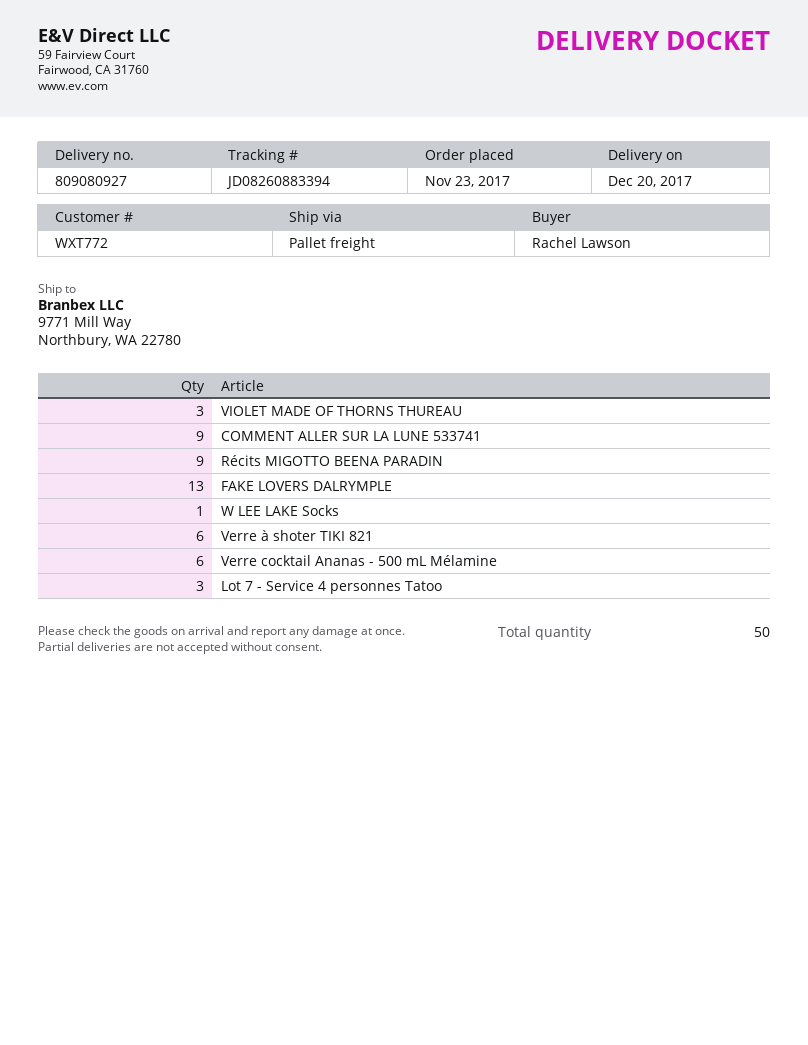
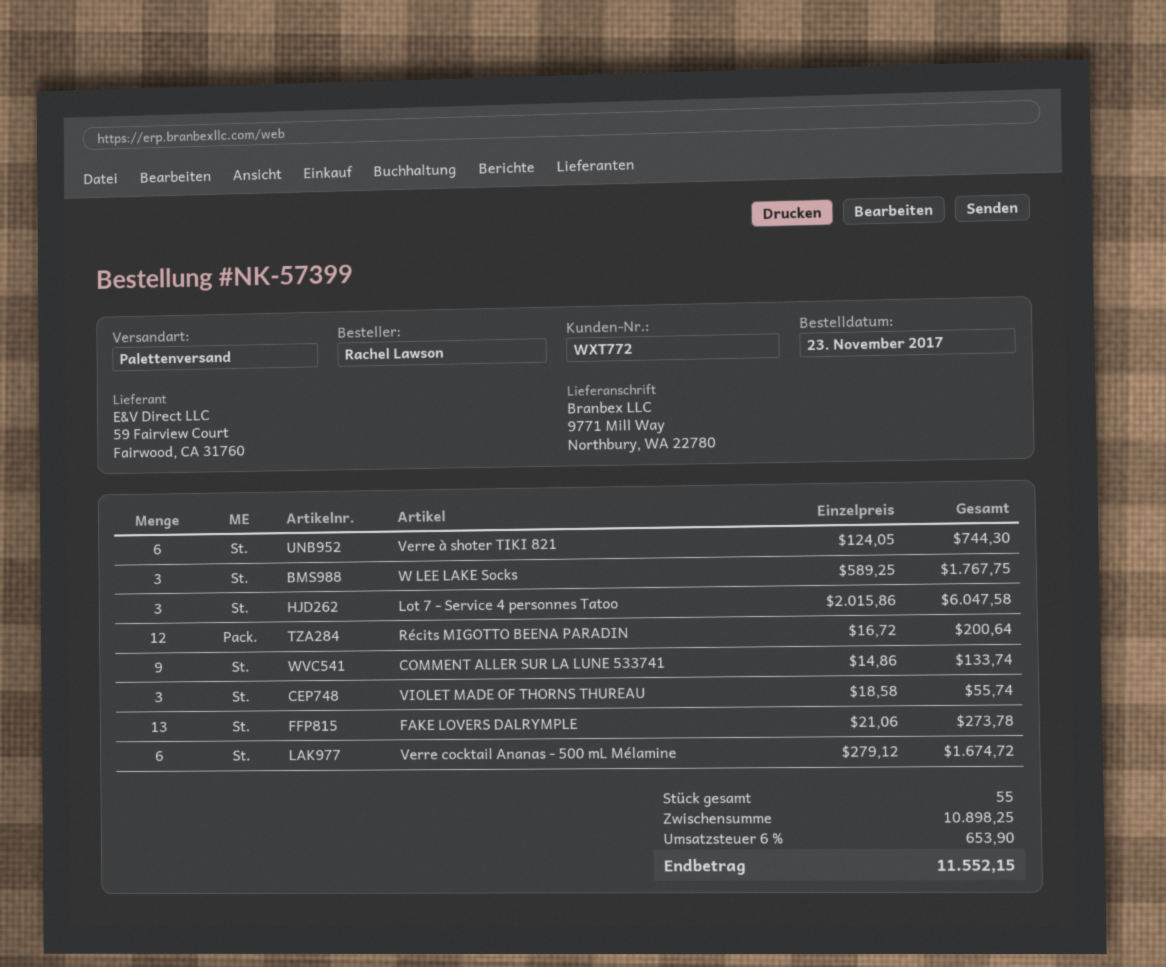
Récits MIGOTTO BEENA PARADIN: 9 -> 12
W LEE LAKE Socks: 1 -> 3
total quantity: 50 -> 55

